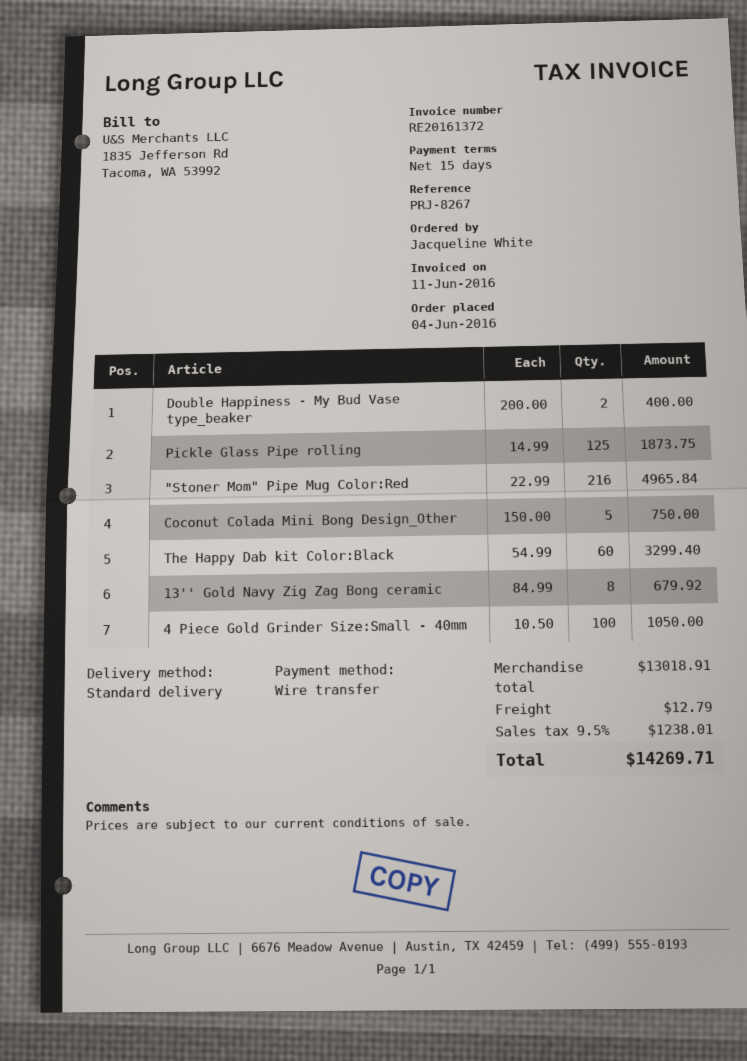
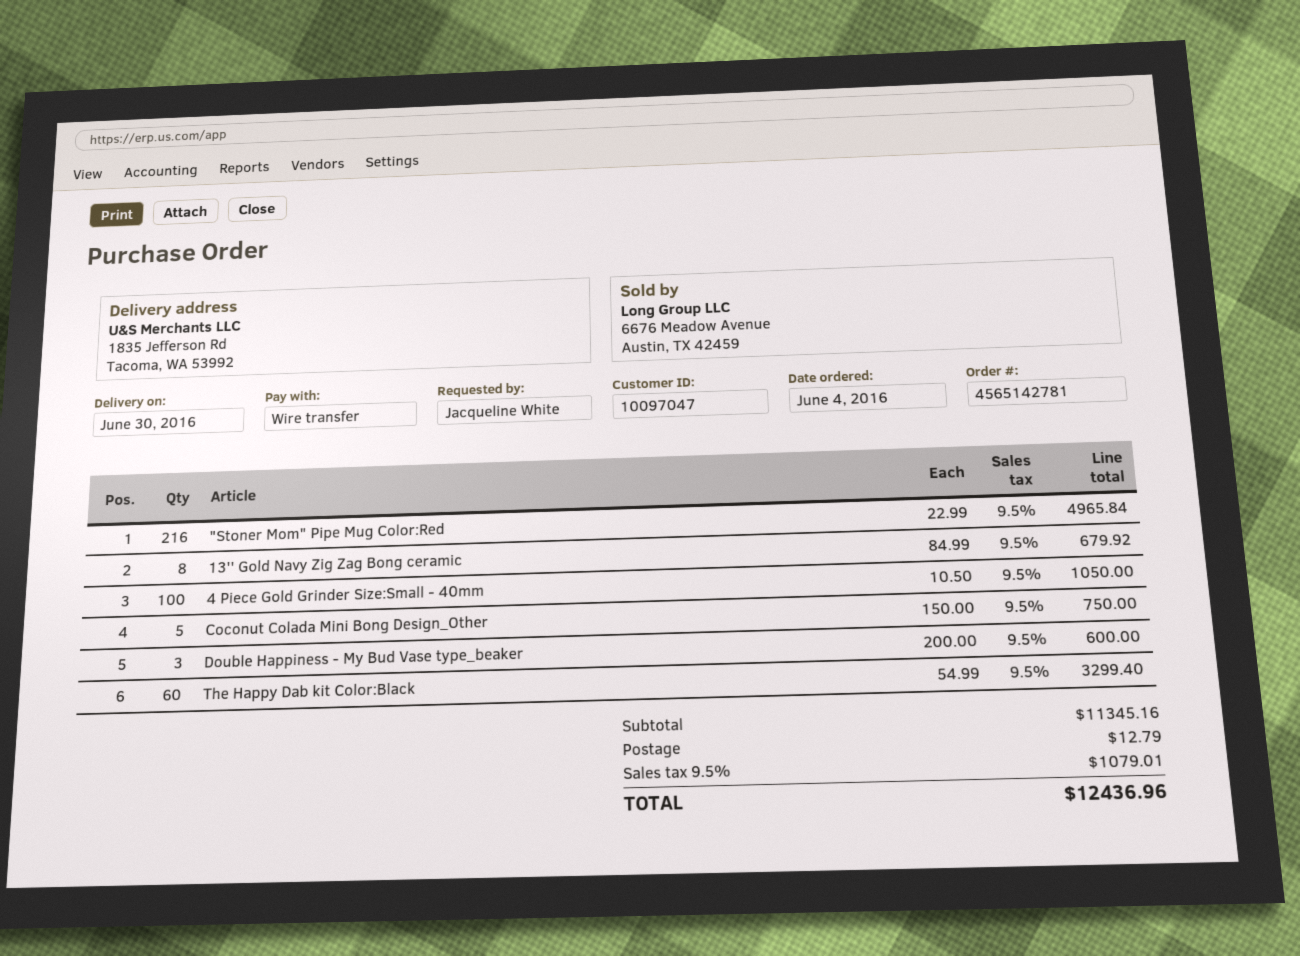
Double Happiness - My Bud Vase type_beaker: 2 x 200.00 = 400.00 -> 3 x 200.00 = 600.00
Pickle Glass Pipe rolling: 125 x 14.99 = 1873.75 -> none
subtotal: 13018.91 -> 11345.16
tax: 9.5% = 1238.01 -> 9.5% = 1079.01
total: 14269.71 -> 12436.96

